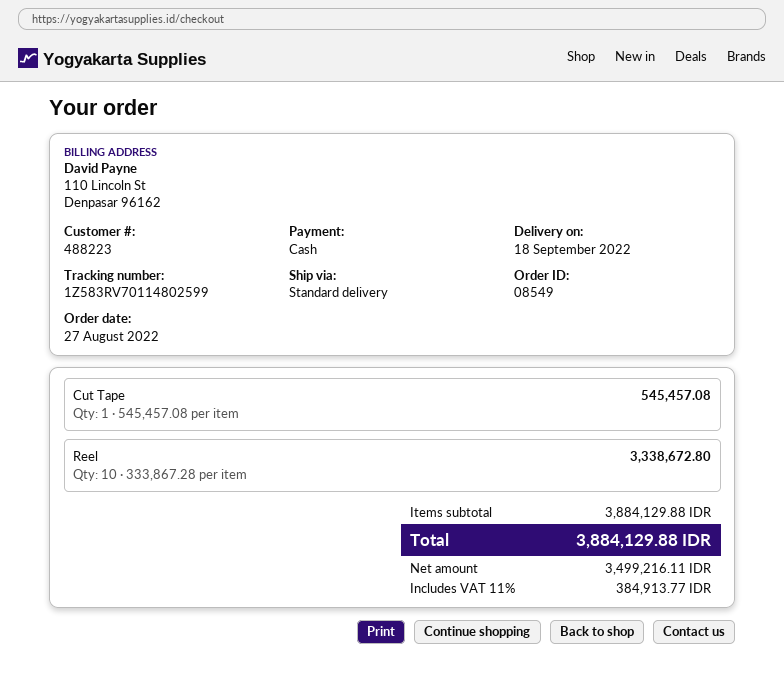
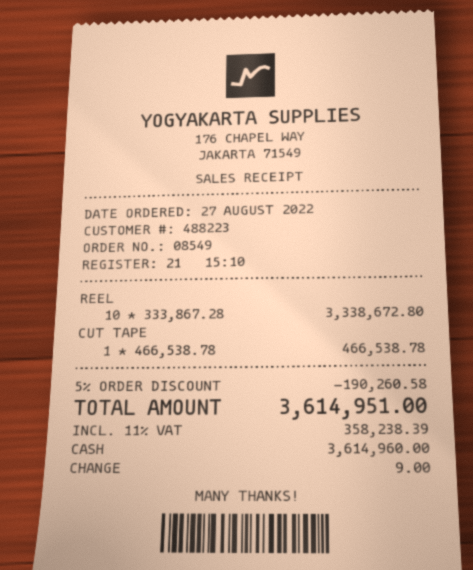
Cut Tape: 1 x 545457.08 = 545457.08 -> 1 x 466538.78 = 466538.78
discount: none -> 5% = 190260.58
tax: 11% = 384913.77 -> 11% = 358238.39
total: 3884129.88 -> 3614951.00

